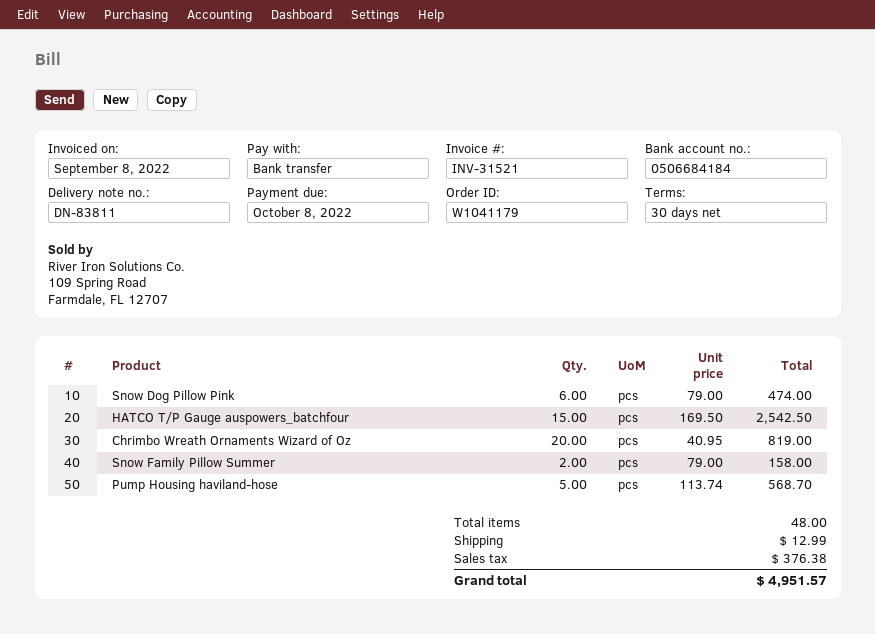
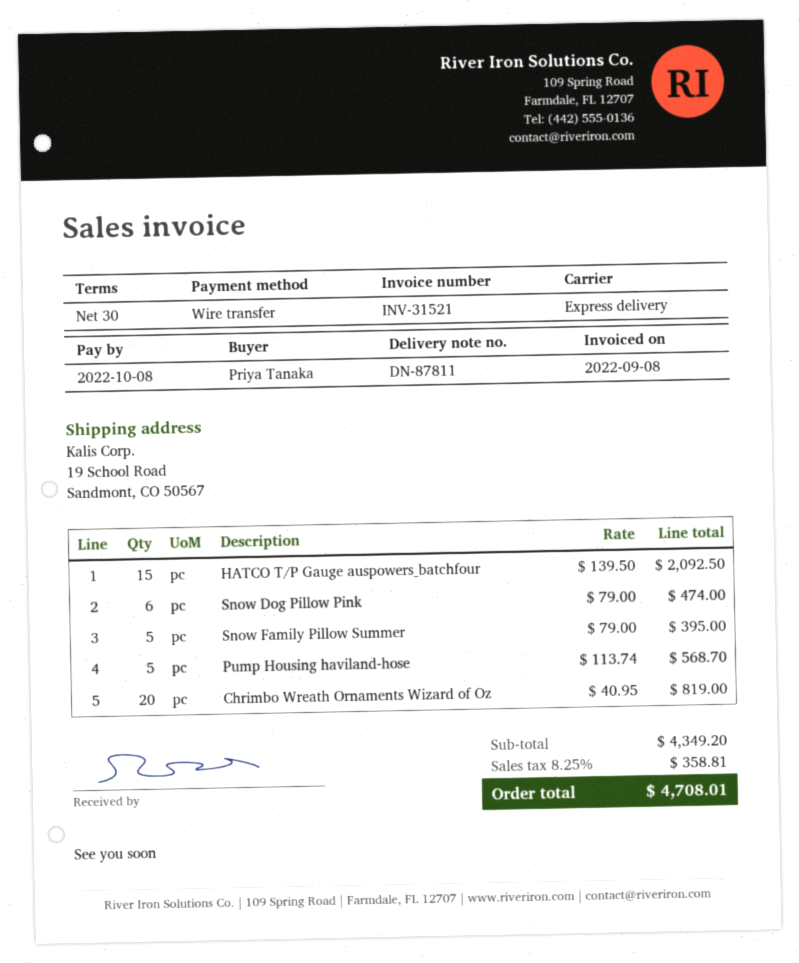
delivery note number: DN-83811 -> DN-87811
HATCO T/P Gauge auspowers_batchfour: 15 x 169.50 = 2542.50 -> 15 x 139.50 = 2092.50
Snow Family Pillow Summer: 2 x 79.00 = 158.00 -> 5 x 79.00 = 395.00
shipping: 12.99 -> none
tax: 376.38 -> 358.81
total: 4951.57 -> 4708.01

